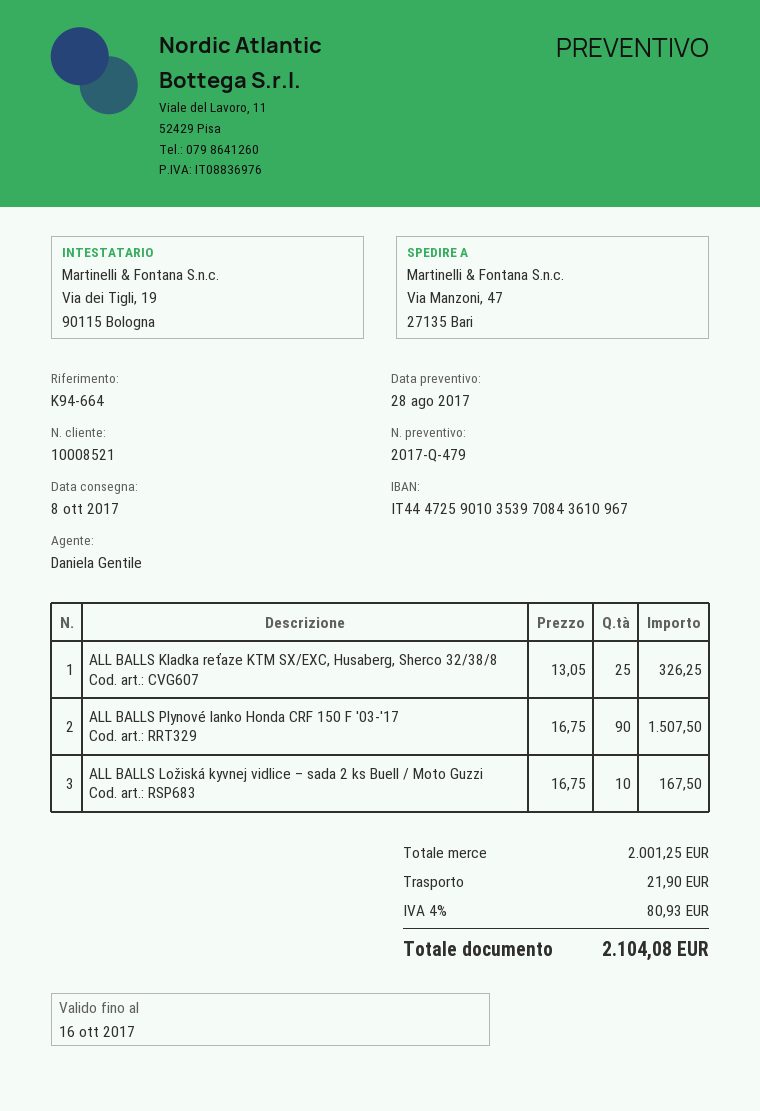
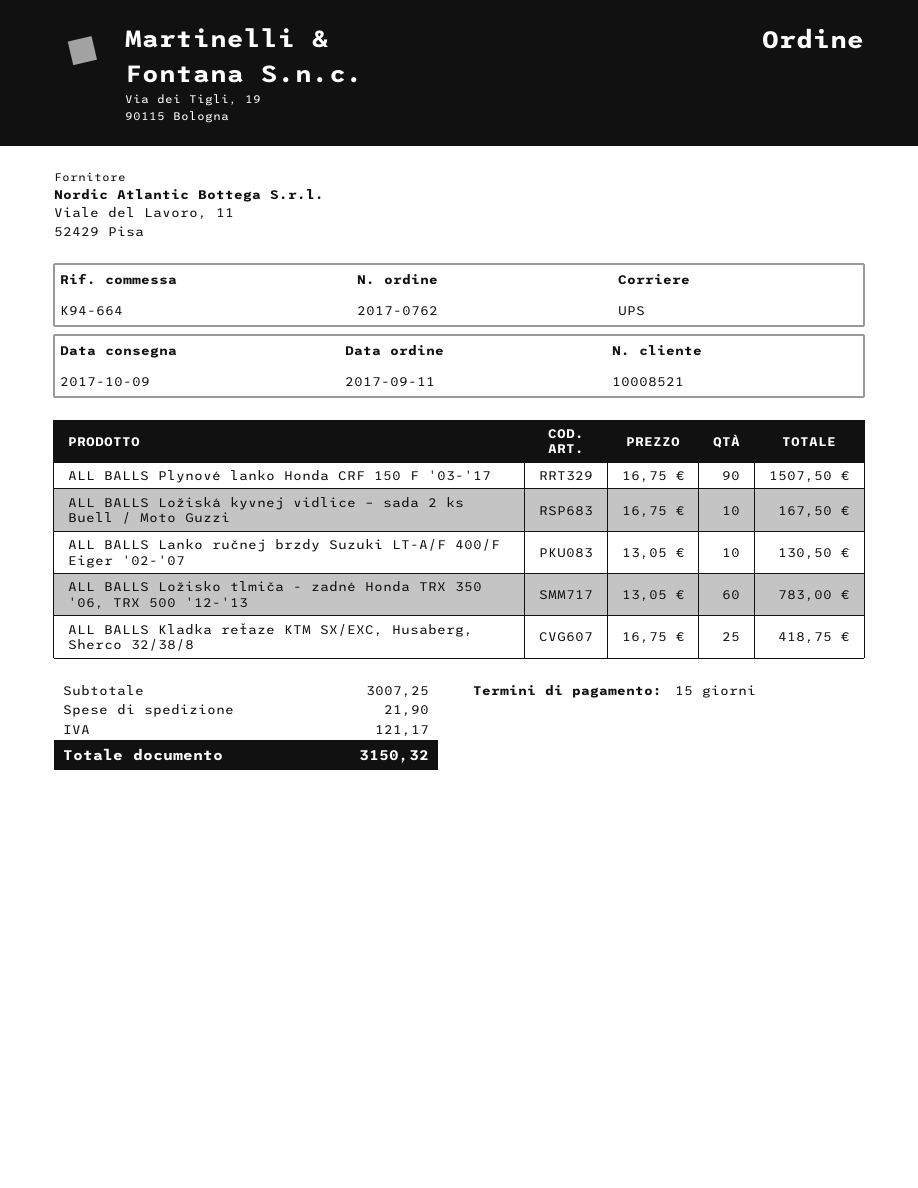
delivery date: 2017-10-08 -> 2017-10-09
ALL BALLS Kladka reťaze KTM SX/EXC, Husaberg, Sherco 32/38/8: 25 x 13.05 = 326.25 -> 25 x 16.75 = 418.75
ALL BALLS Lanko ručnej brzdy Suzuki LT-A/F 400/F Eiger '02-'07: none -> 10 x 13.05 = 130.50
ALL BALLS Ložisko tlmiča - zadné Honda TRX 350 '06, TRX 500 '12-'13: none -> 60 x 13.05 = 783.00
subtotal: 2001.25 -> 3007.25
tax: 80.93 -> 121.17
total: 2104.08 -> 3150.32

